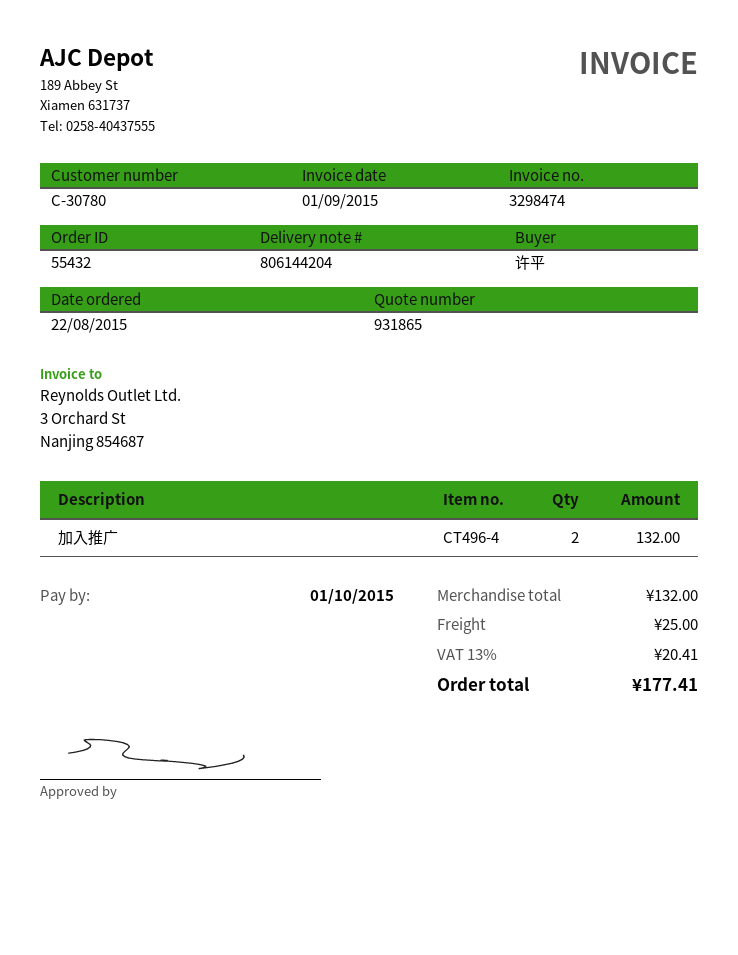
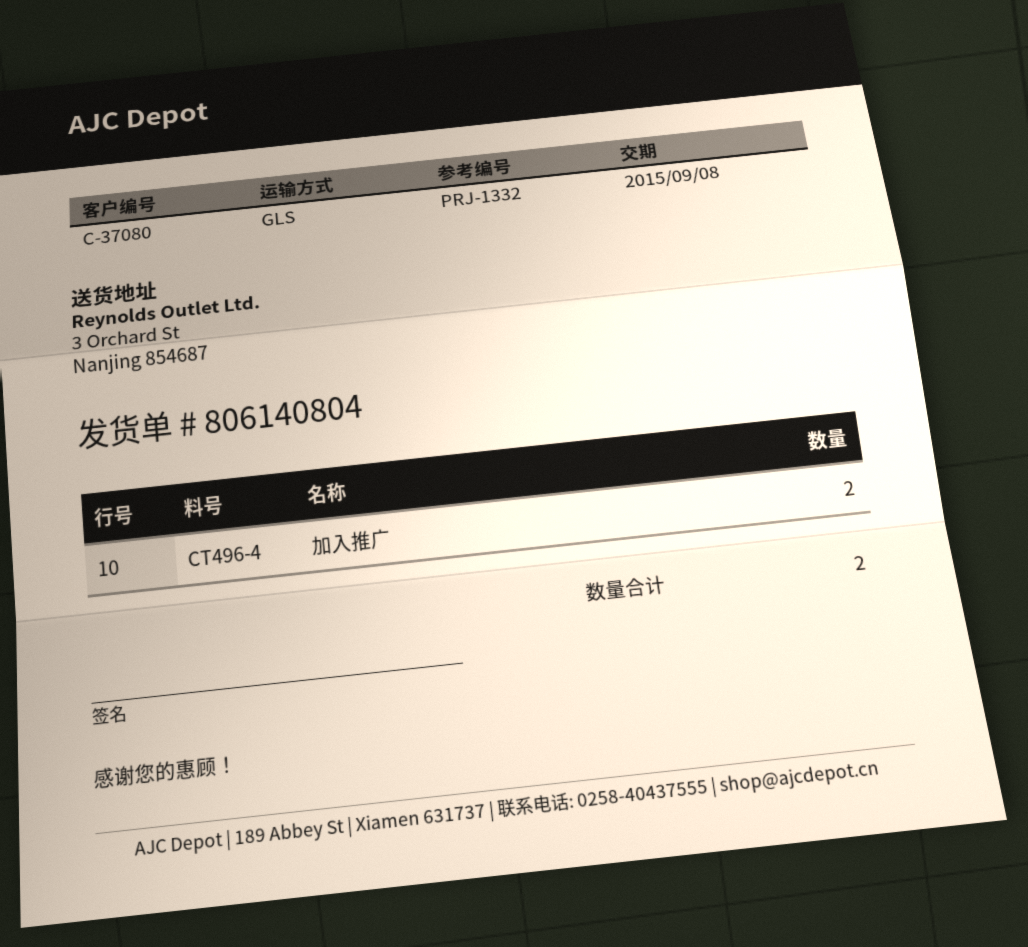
delivery note number: 806144204 -> 806140804
customer number: C-30780 -> C-37080

